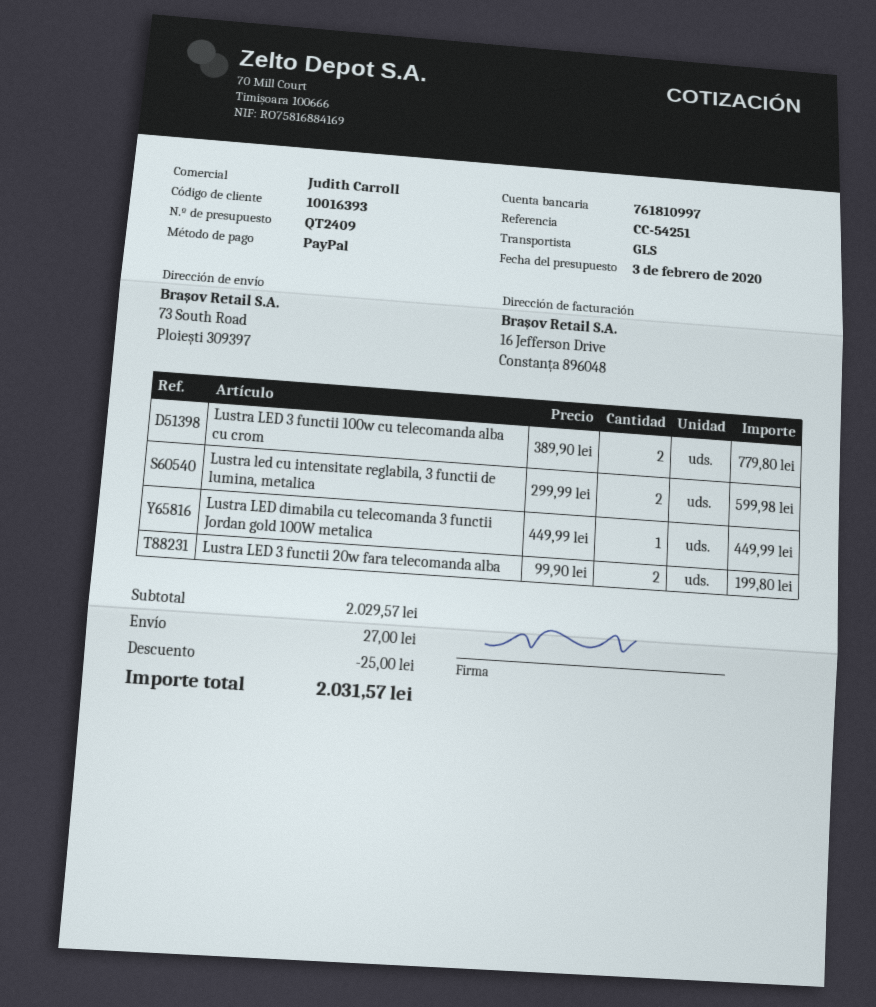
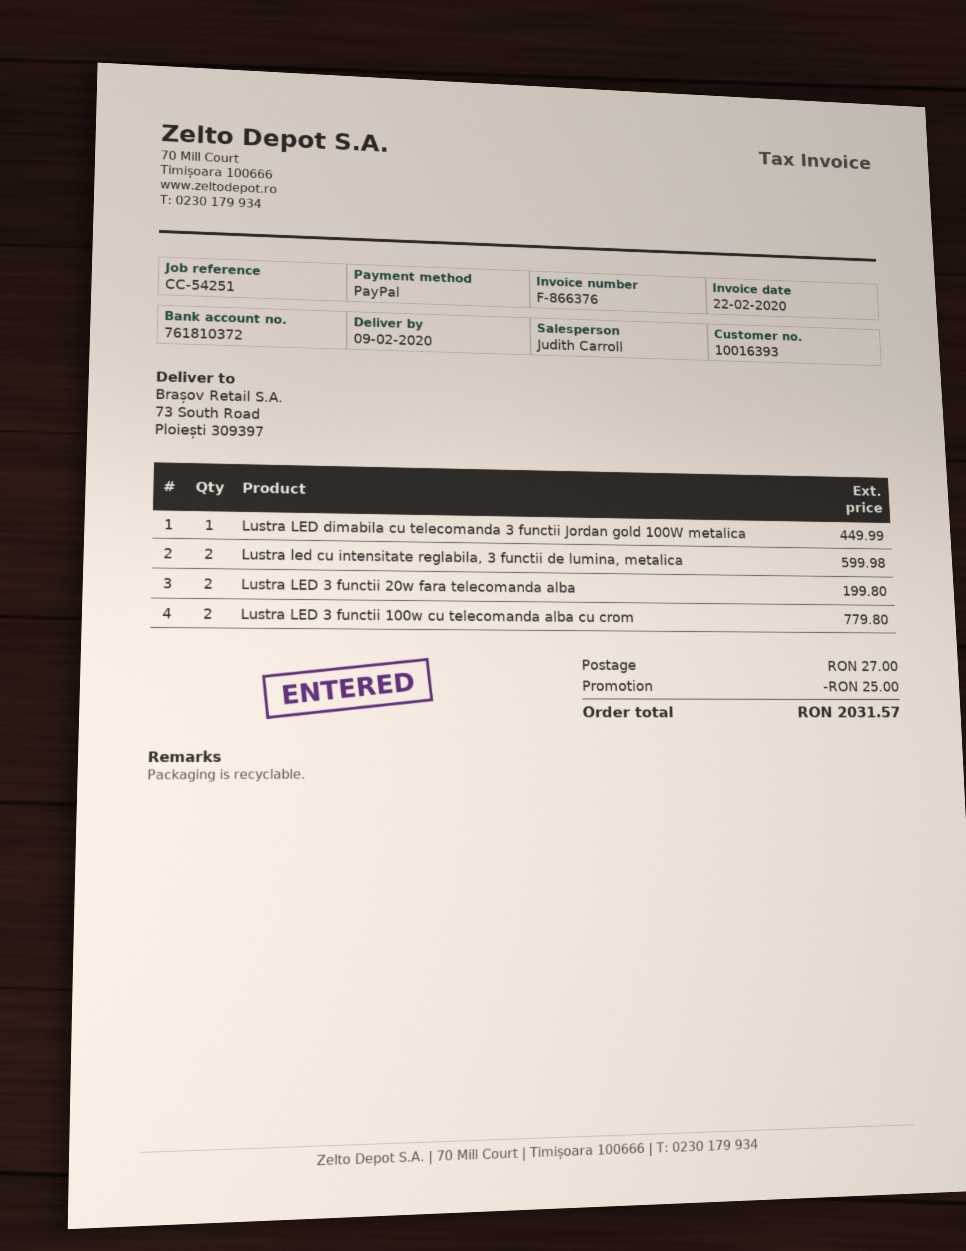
bank account: 761810997 -> 761810372

